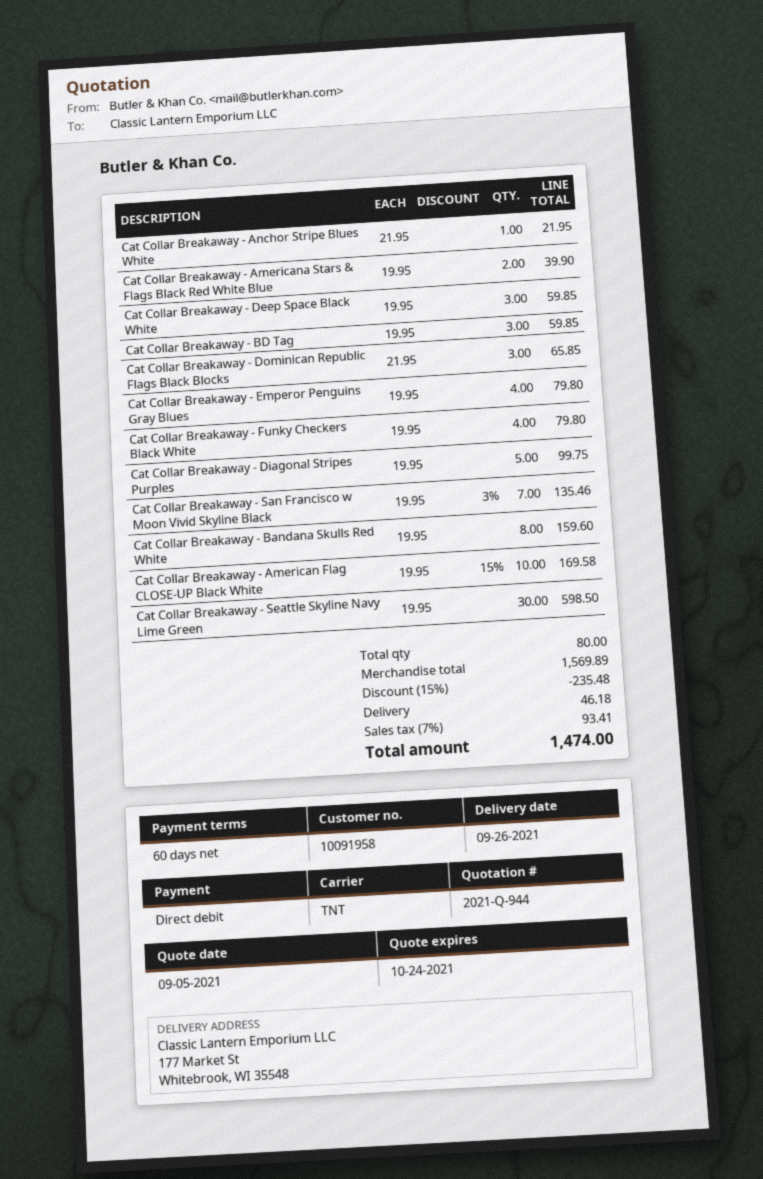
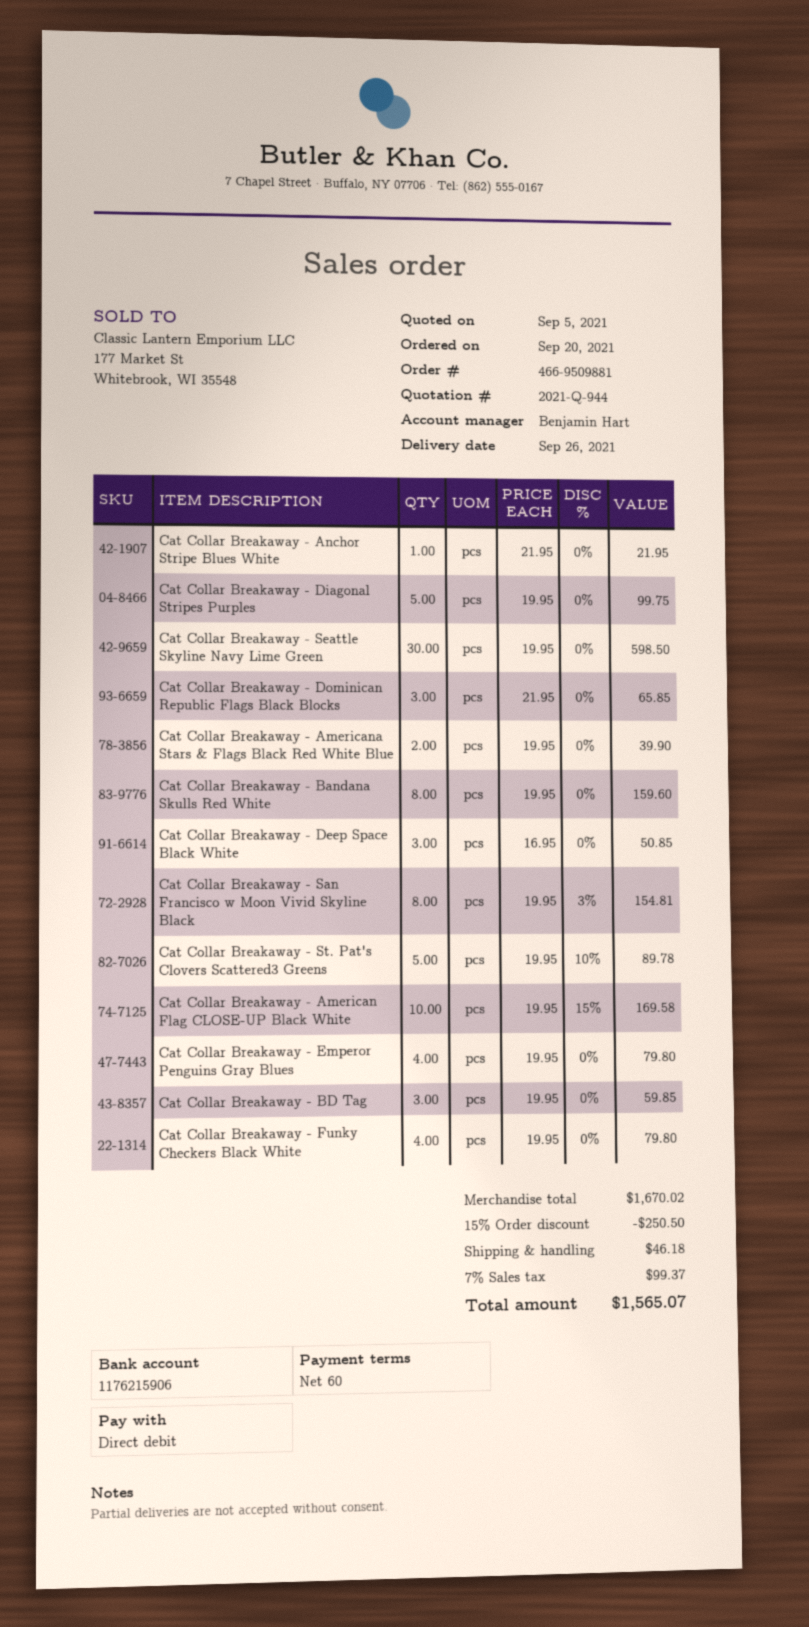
Cat Collar Breakaway - Deep Space Black White: 3 x 19.95 = 59.85 -> 3 x 16.95 = 50.85
Cat Collar Breakaway - San Francisco w Moon Vivid Skyline Black: 7 x 19.95 - 3% = 135.46 -> 8 x 19.95 - 3% = 154.81
Cat Collar Breakaway - St. Pat's Clovers Scattered3 Greens: none -> 5 x 19.95 - 10% = 89.78
subtotal: 1569.89 -> 1670.02
discount: 15% = 235.48 -> 15% = 250.50
tax: 7% = 93.41 -> 7% = 99.37
total: 1474.00 -> 1565.07

